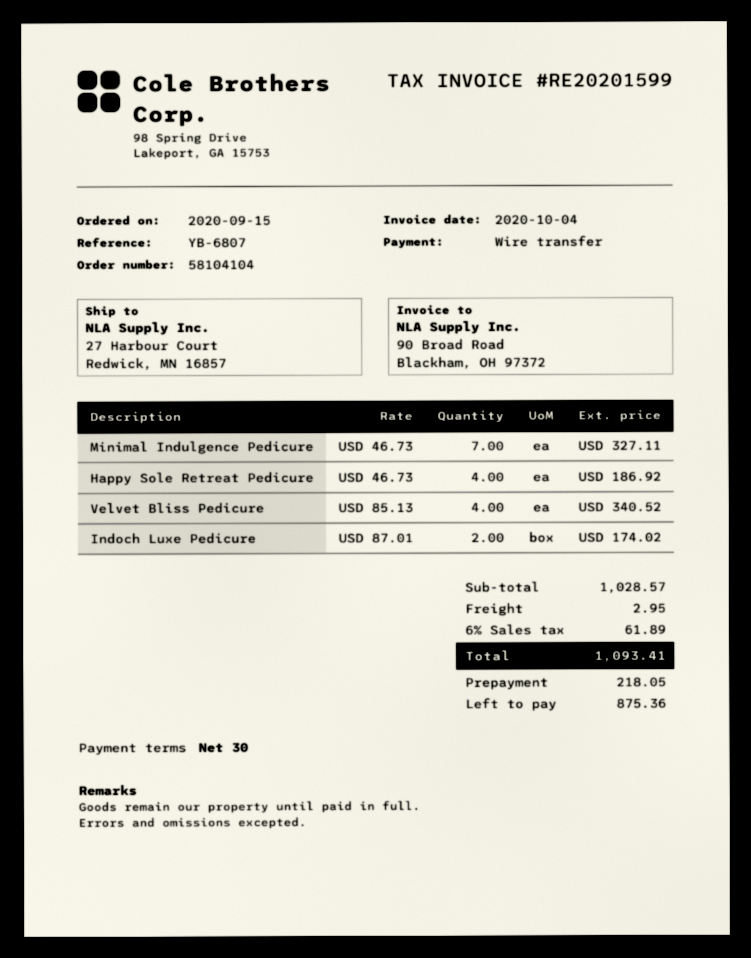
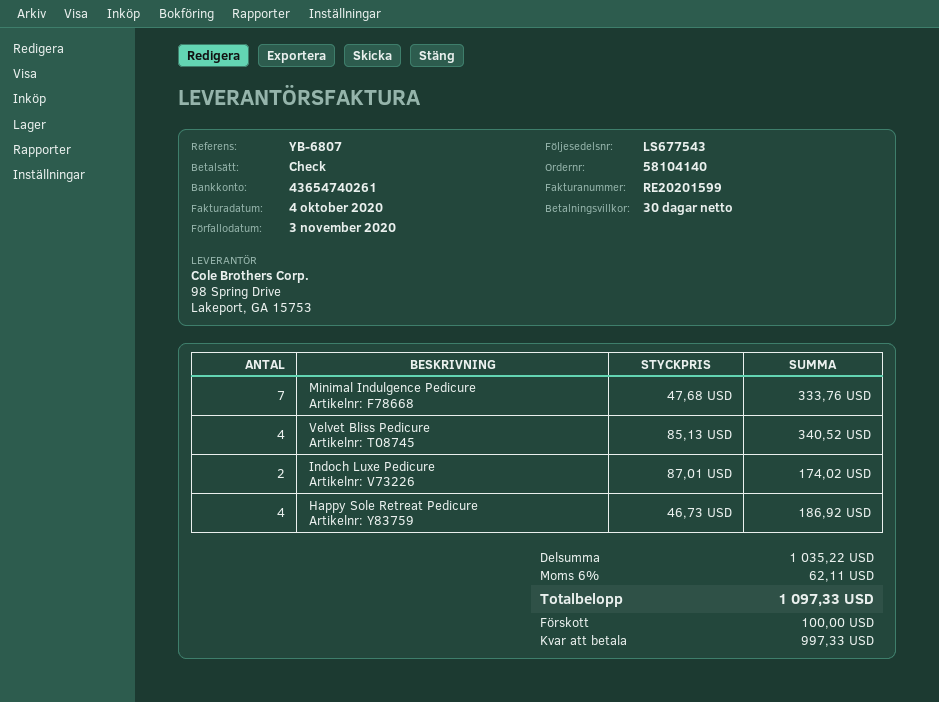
order number: 58104104 -> 58104140
payment method: bank transfer -> cheque
Minimal Indulgence Pedicure: 7 x 46.73 = 327.11 -> 7 x 47.68 = 333.76
subtotal: 1028.57 -> 1035.22
shipping: 2.95 -> none
tax: 6% = 61.89 -> 6% = 62.11
total: 1093.41 -> 1097.33
deposit: 218.05 -> 100.00
balance: 875.36 -> 997.33

